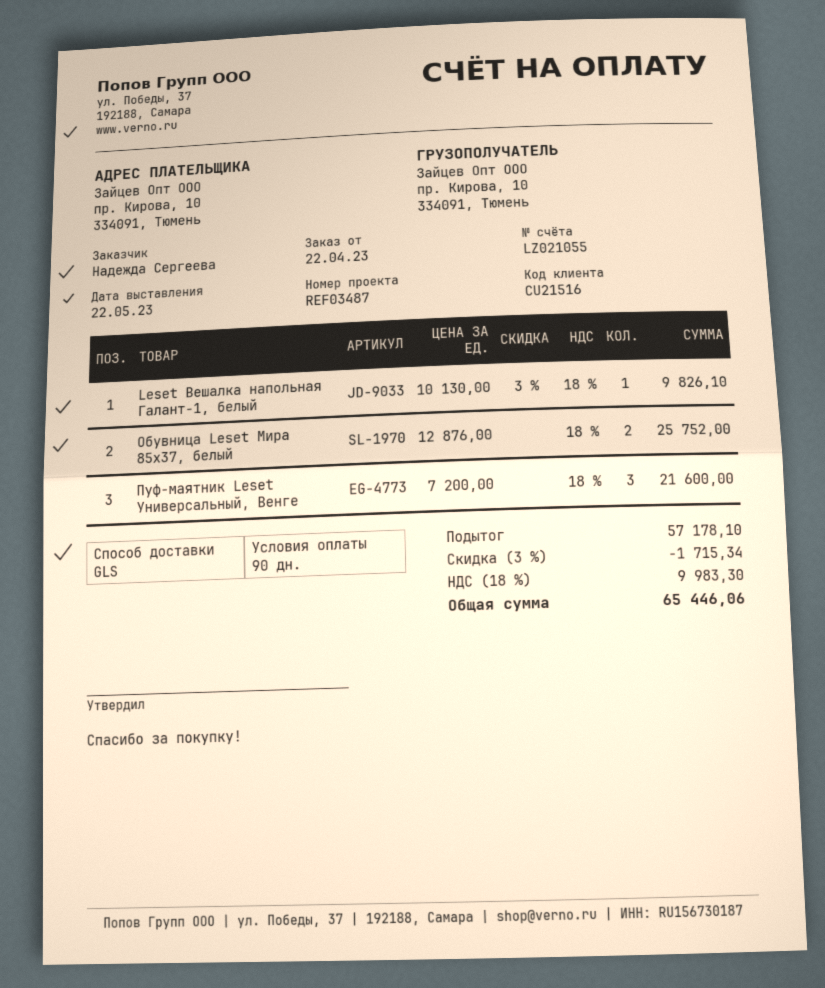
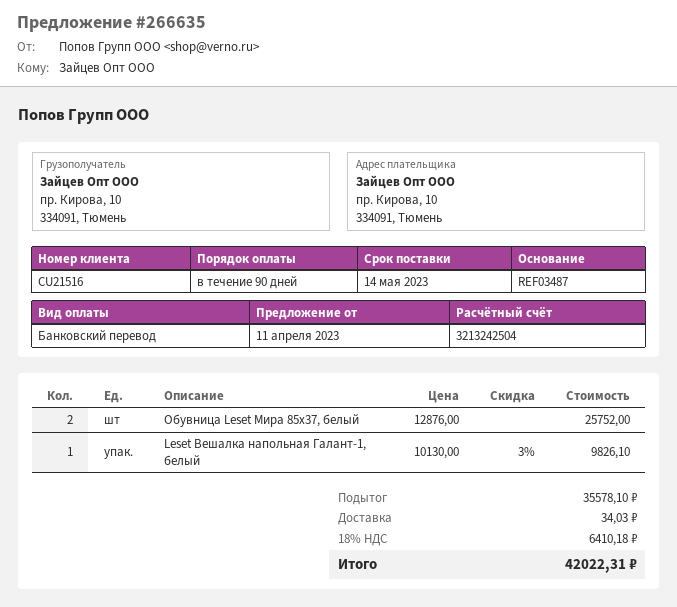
Пуф-маятник Leset Универсальный, Венге: 3 x 7200.00 = 21600.00 -> none
subtotal: 57178.10 -> 35578.10
discount: 3% = 1715.34 -> none
shipping: none -> 34.03
tax: 18% = 9983.30 -> 18% = 6410.18
total: 65446.06 -> 42022.31

